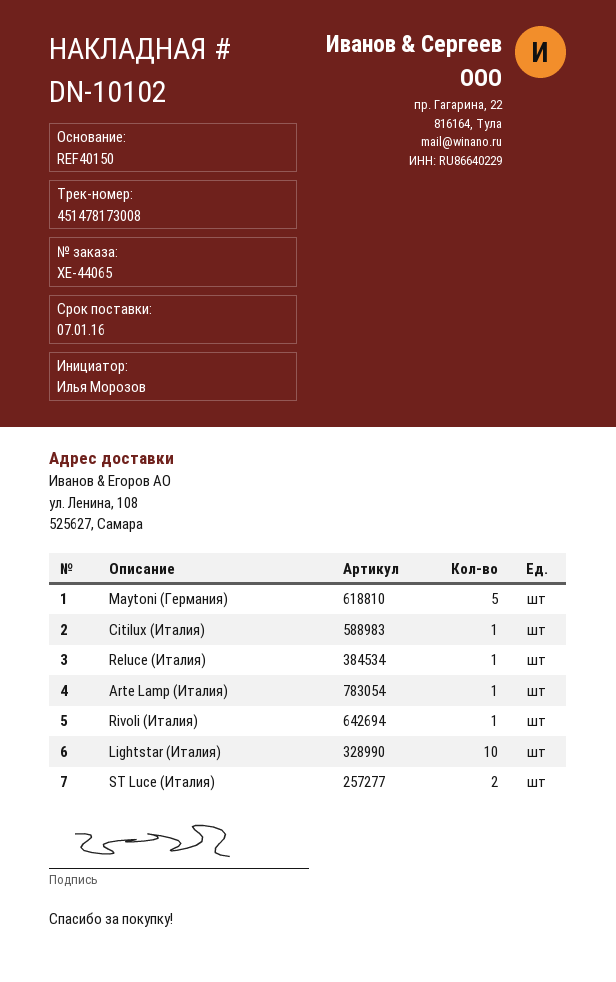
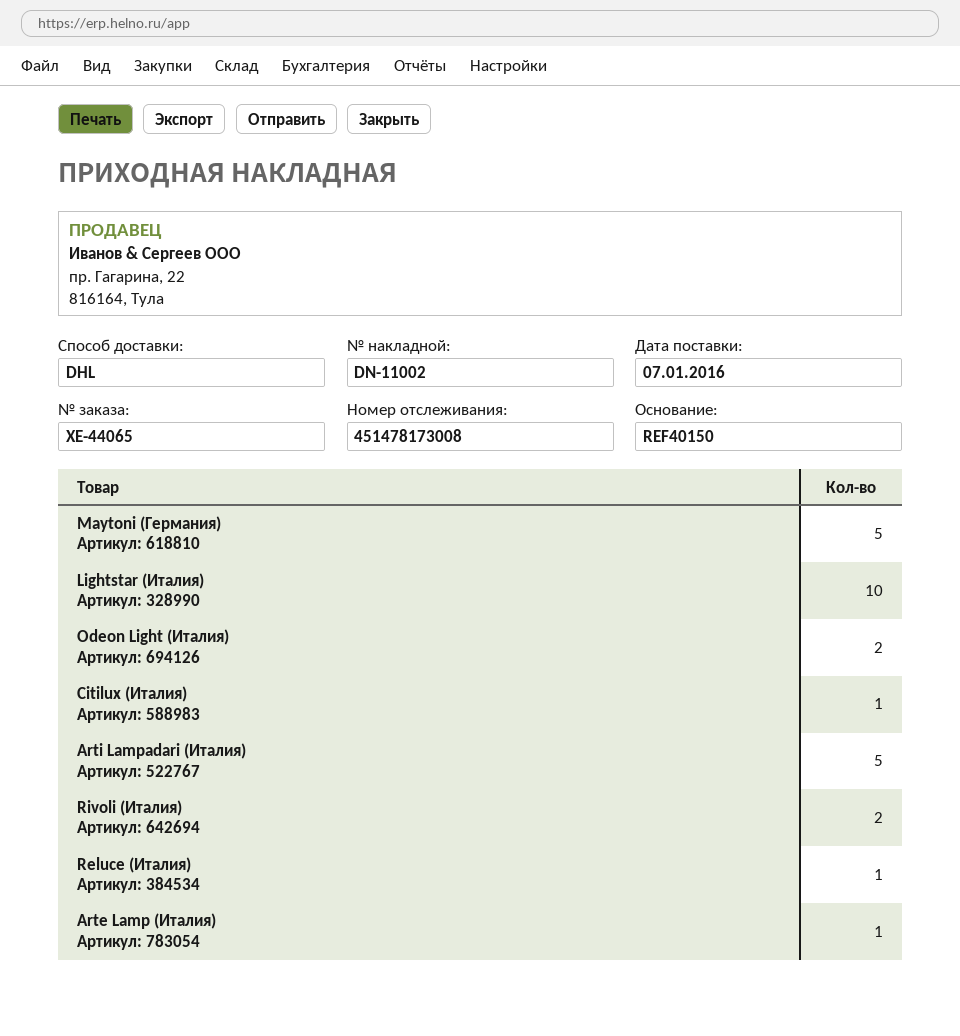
delivery note number: DN-10102 -> DN-11002
Rivoli (Италия): 1 -> 2
ST Luce (Италия): 2 -> none
Odeon Light (Италия): none -> 2
Arti Lampadari (Италия): none -> 5

